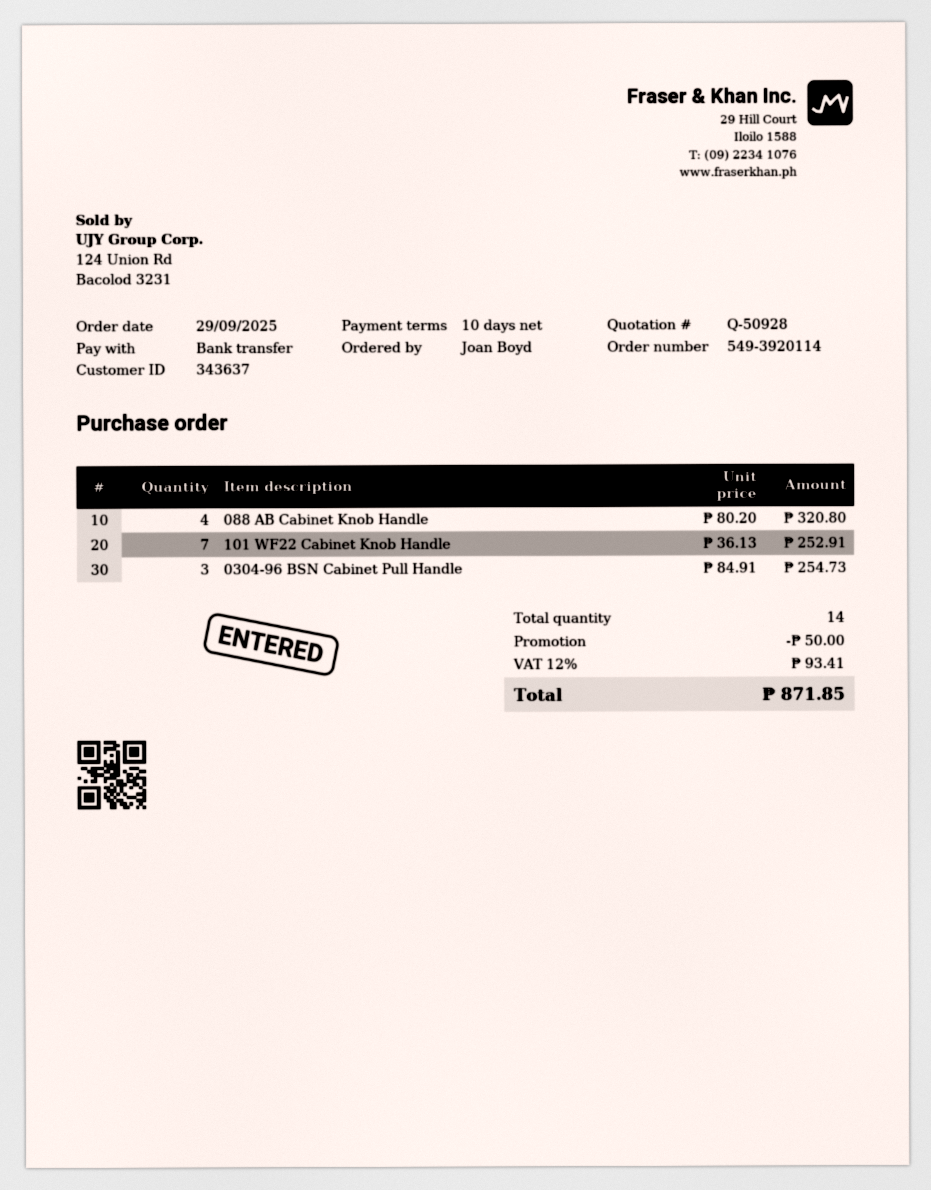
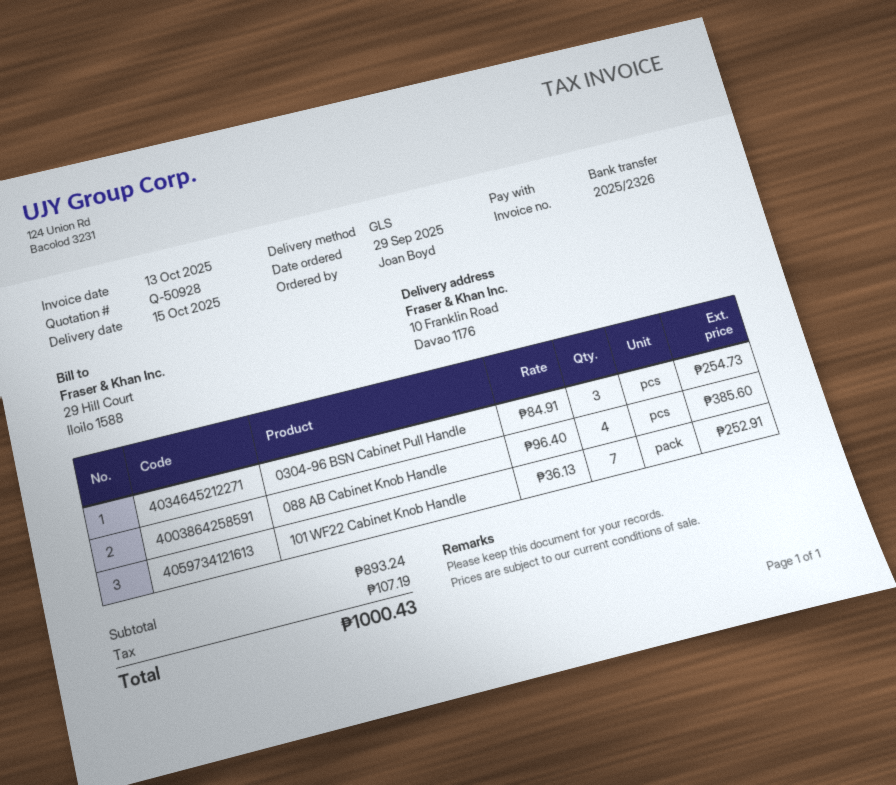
088 AB Cabinet Knob Handle: 4 x 80.20 = 320.80 -> 4 x 96.40 = 385.60
discount: 50.00 -> none
tax: 93.41 -> 107.19
total: 871.85 -> 1000.43

